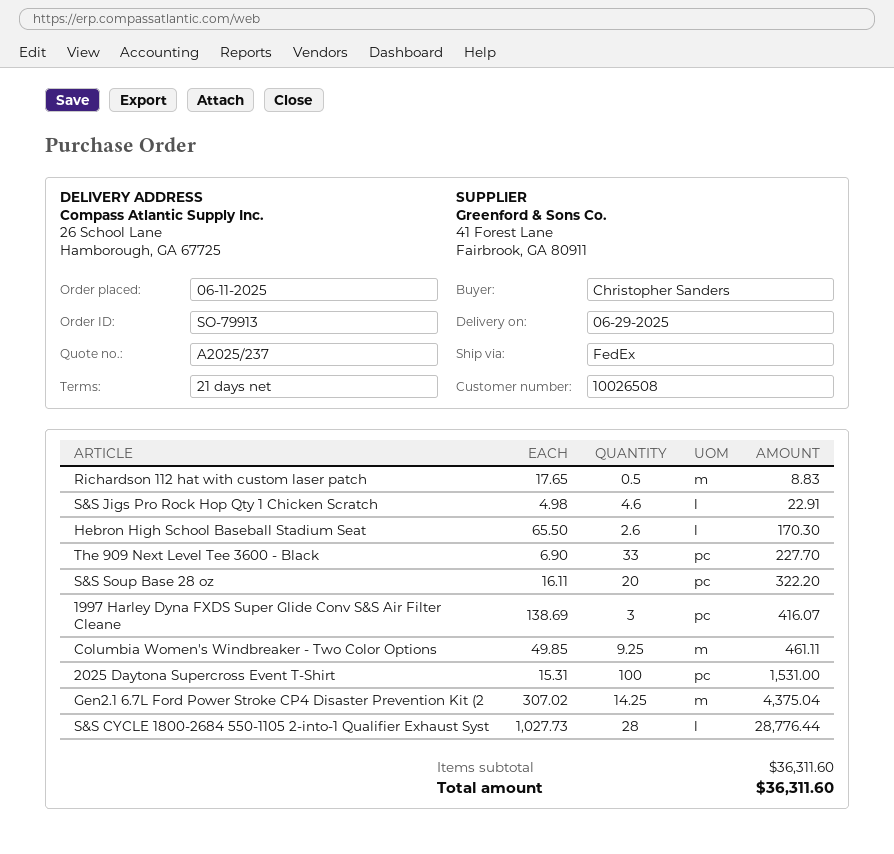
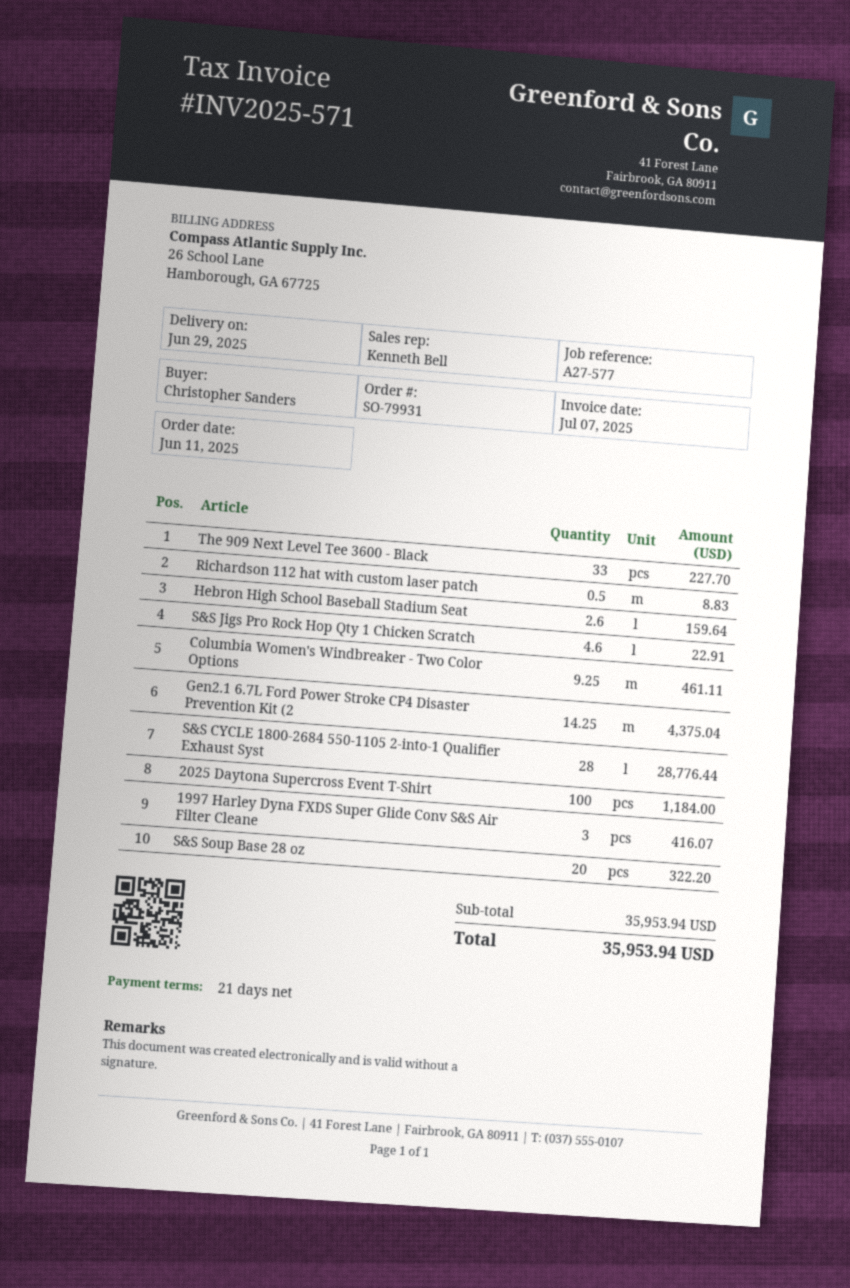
order number: SO-79913 -> SO-79931
Hebron High School Baseball Stadium Seat: 2.6 for 170.30 -> 2.6 for 159.64
2025 Daytona Supercross Event T-Shirt: 100 for 1531.00 -> 100 for 1184.00
subtotal: 36311.60 -> 35953.94
total: 36311.60 -> 35953.94

